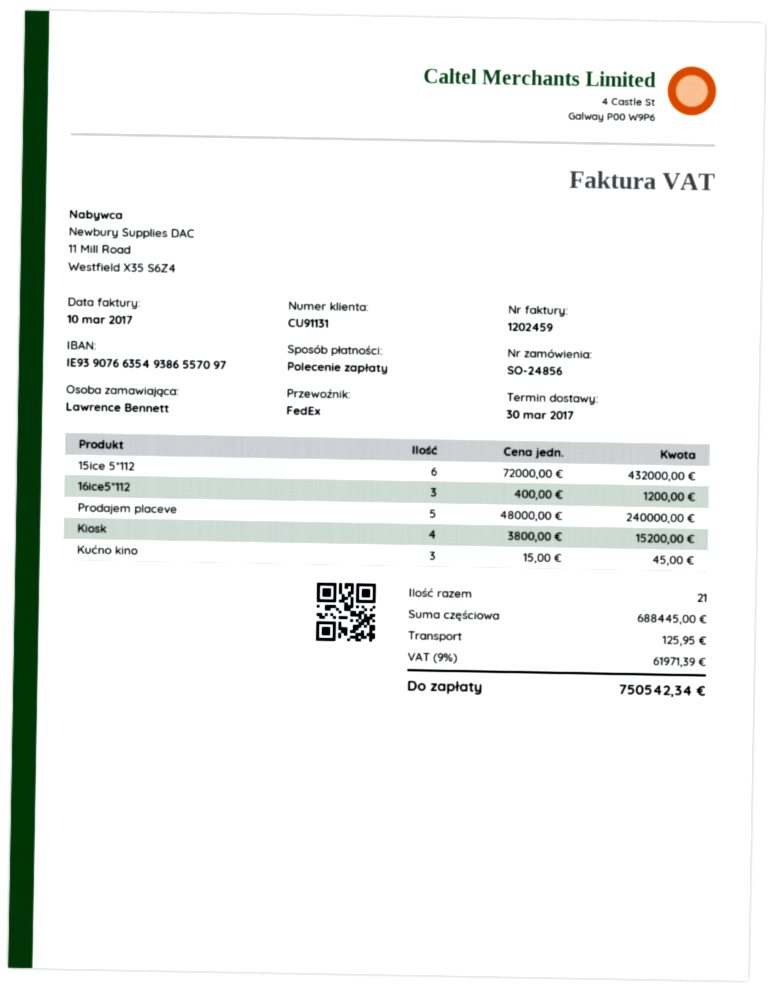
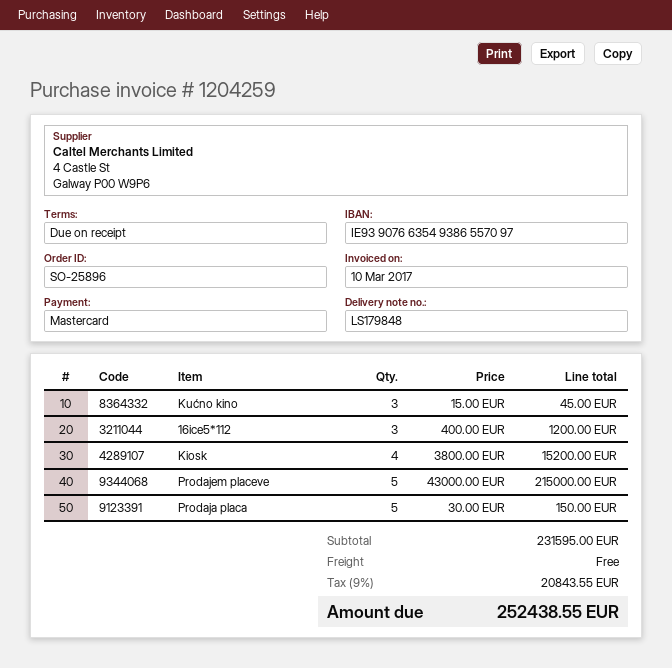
order number: SO-24856 -> SO-25896
invoice number: 1202459 -> 1204259
payment method: direct debit -> Mastercard
15ice 5*112: 6 x 72000.00 = 432000.00 -> none
Prodajem placeve: 5 x 48000.00 = 240000.00 -> 5 x 43000.00 = 215000.00
Prodaja placa: none -> 5 x 30.00 = 150.00
subtotal: 688445.00 -> 231595.00
shipping: 125.95 -> 0.00
tax: 9% = 61971.39 -> 9% = 20843.55
total: 750542.34 -> 252438.55

